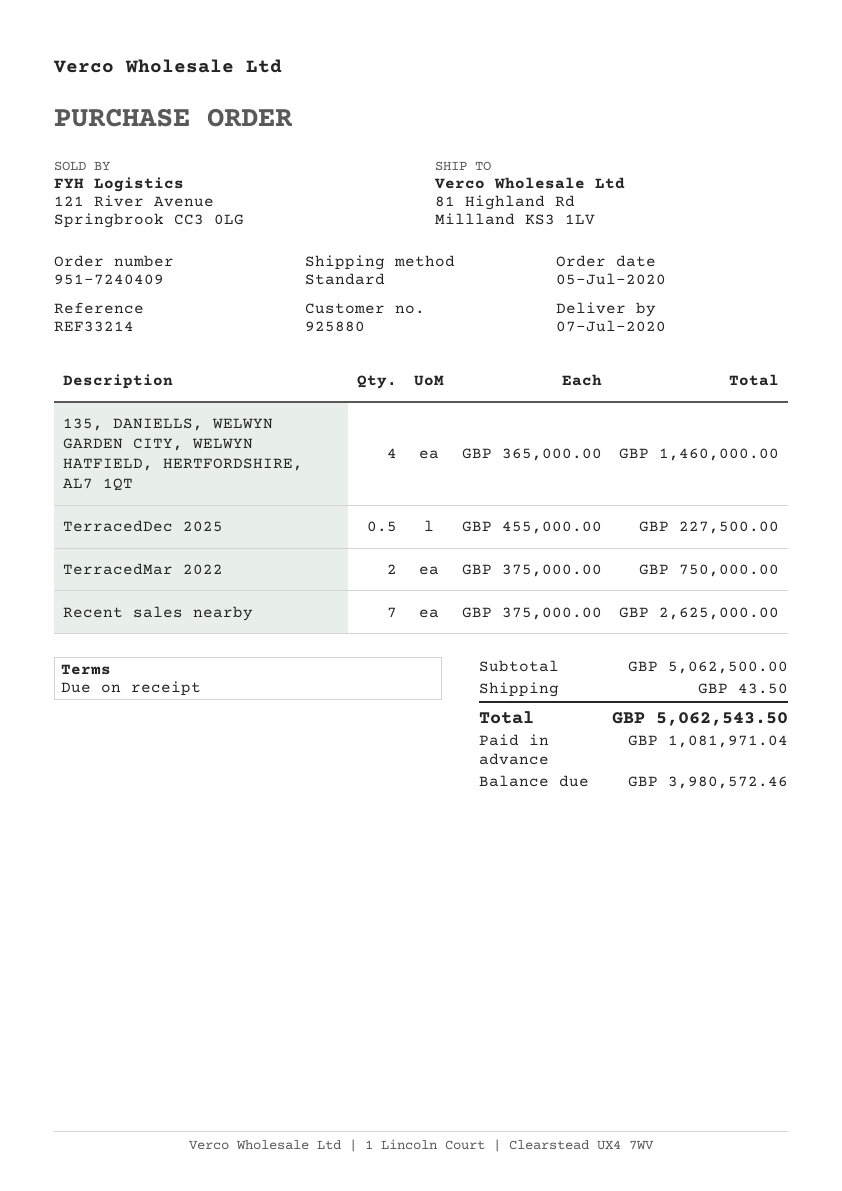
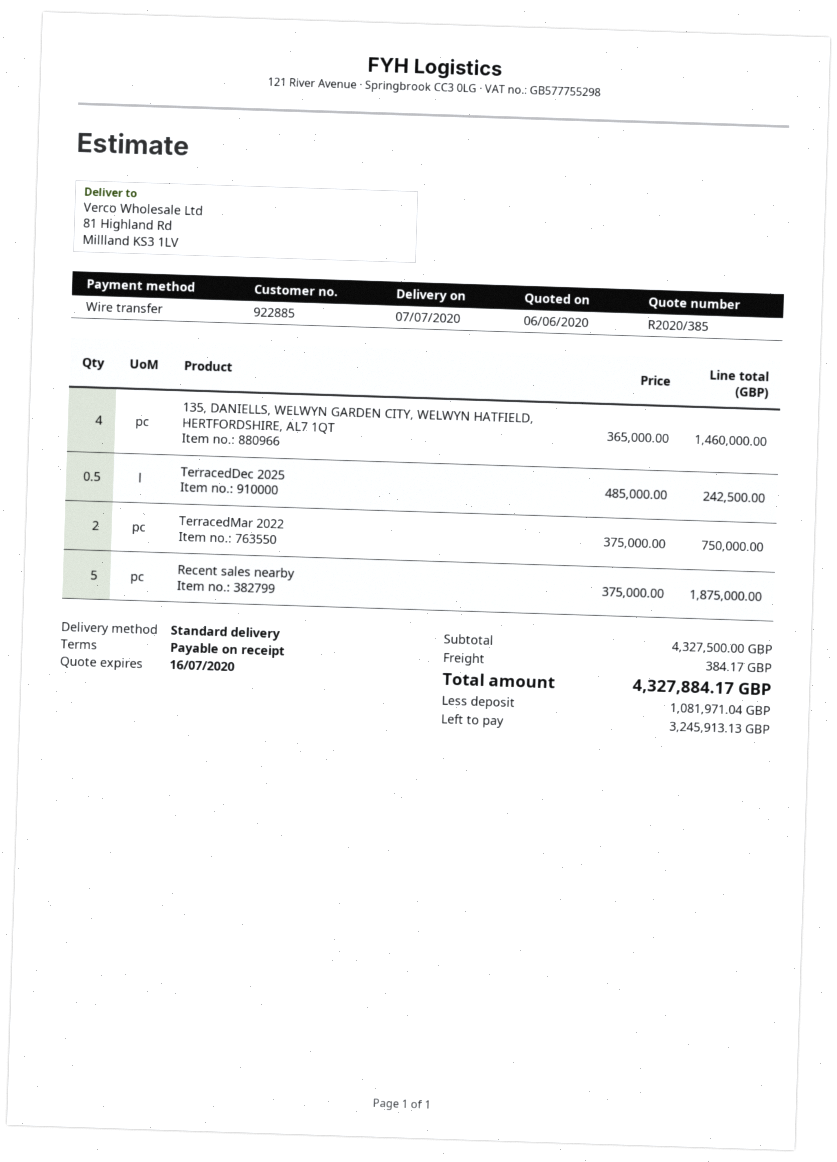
customer number: 925880 -> 922885
TerracedDec 2025: 0.5 x 455000.00 = 227500.00 -> 0.5 x 485000.00 = 242500.00
Recent sales nearby: 7 x 375000.00 = 2625000.00 -> 5 x 375000.00 = 1875000.00
subtotal: 5062500.00 -> 4327500.00
shipping: 43.50 -> 384.17
total: 5062543.50 -> 4327884.17
balance: 3980572.46 -> 3245913.13

